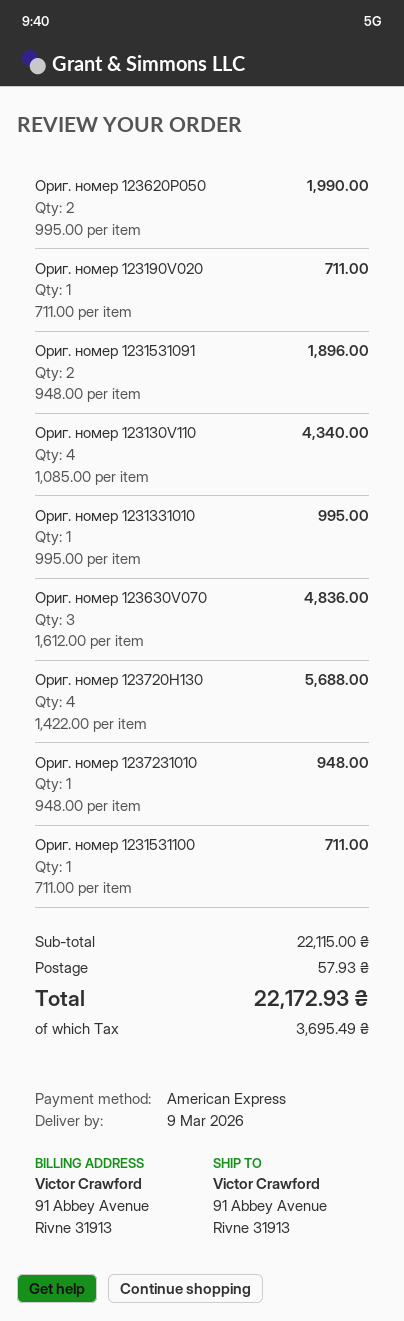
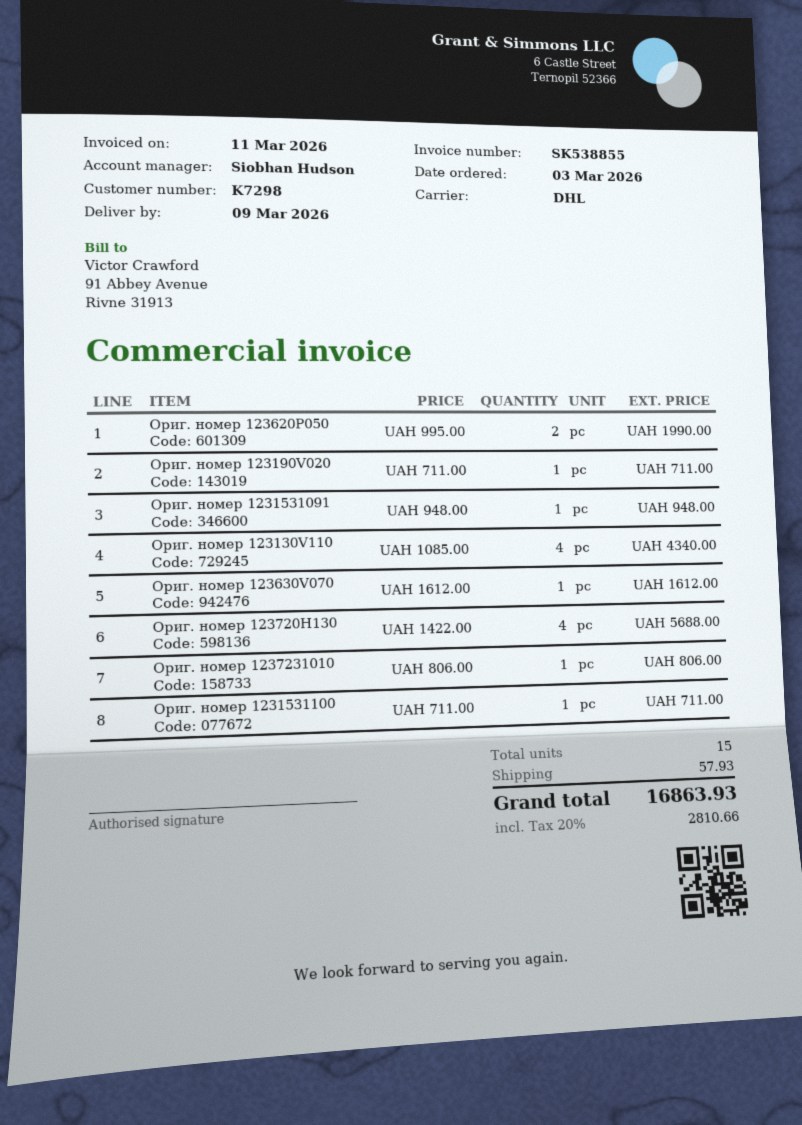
Ориг. номер 1231531091: 2 x 948.00 = 1896.00 -> 1 x 948.00 = 948.00
Ориг. номер 1231331010: 1 x 995.00 = 995.00 -> none
Ориг. номер 123630V070: 3 x 1612.00 = 4836.00 -> 1 x 1612.00 = 1612.00
Ориг. номер 1237231010: 1 x 948.00 = 948.00 -> 1 x 806.00 = 806.00
tax: 3695.49 -> 2810.66
total: 22172.93 -> 16863.93

